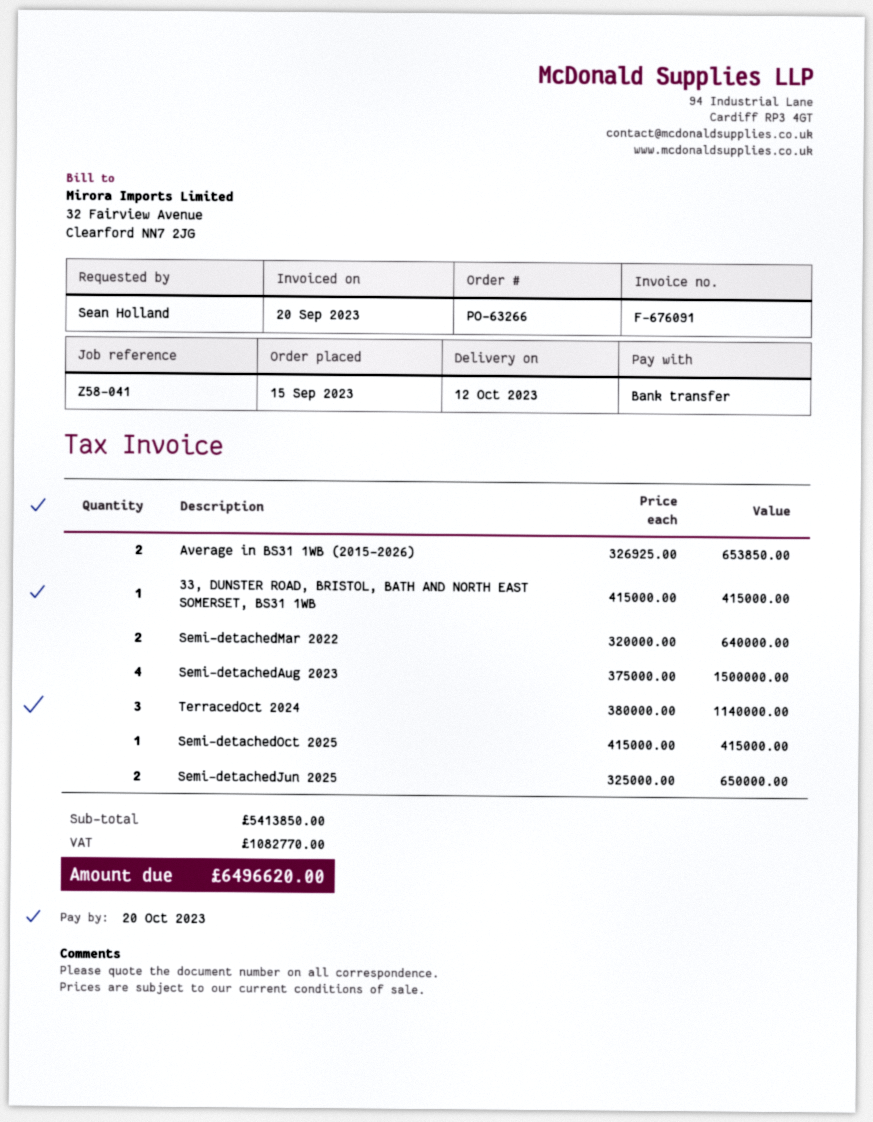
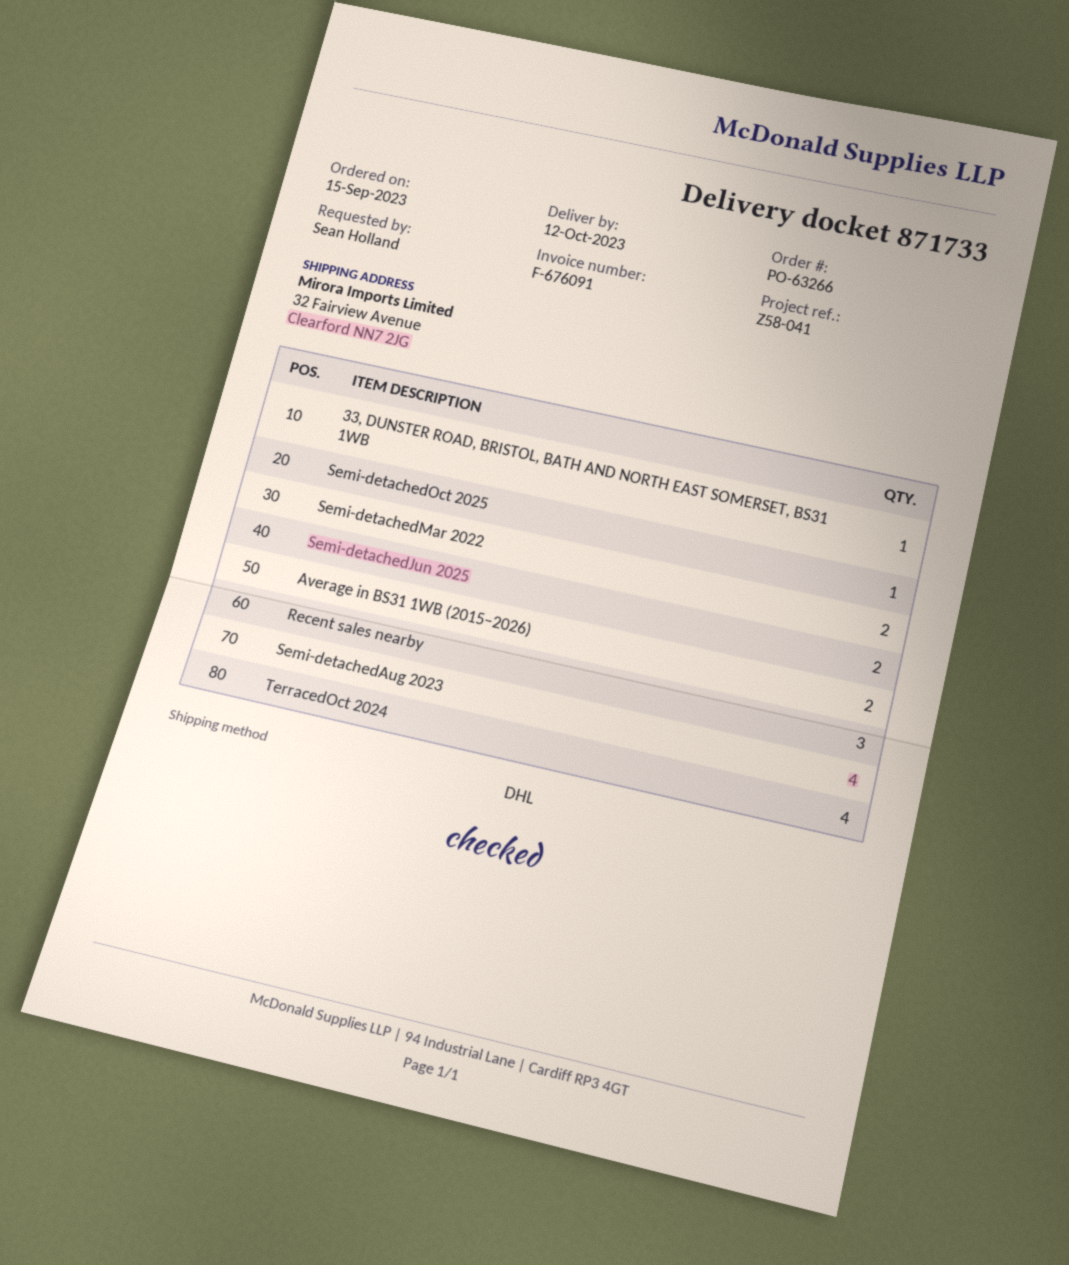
TerracedOct 2024: 3 -> 4
Recent sales nearby: none -> 3

